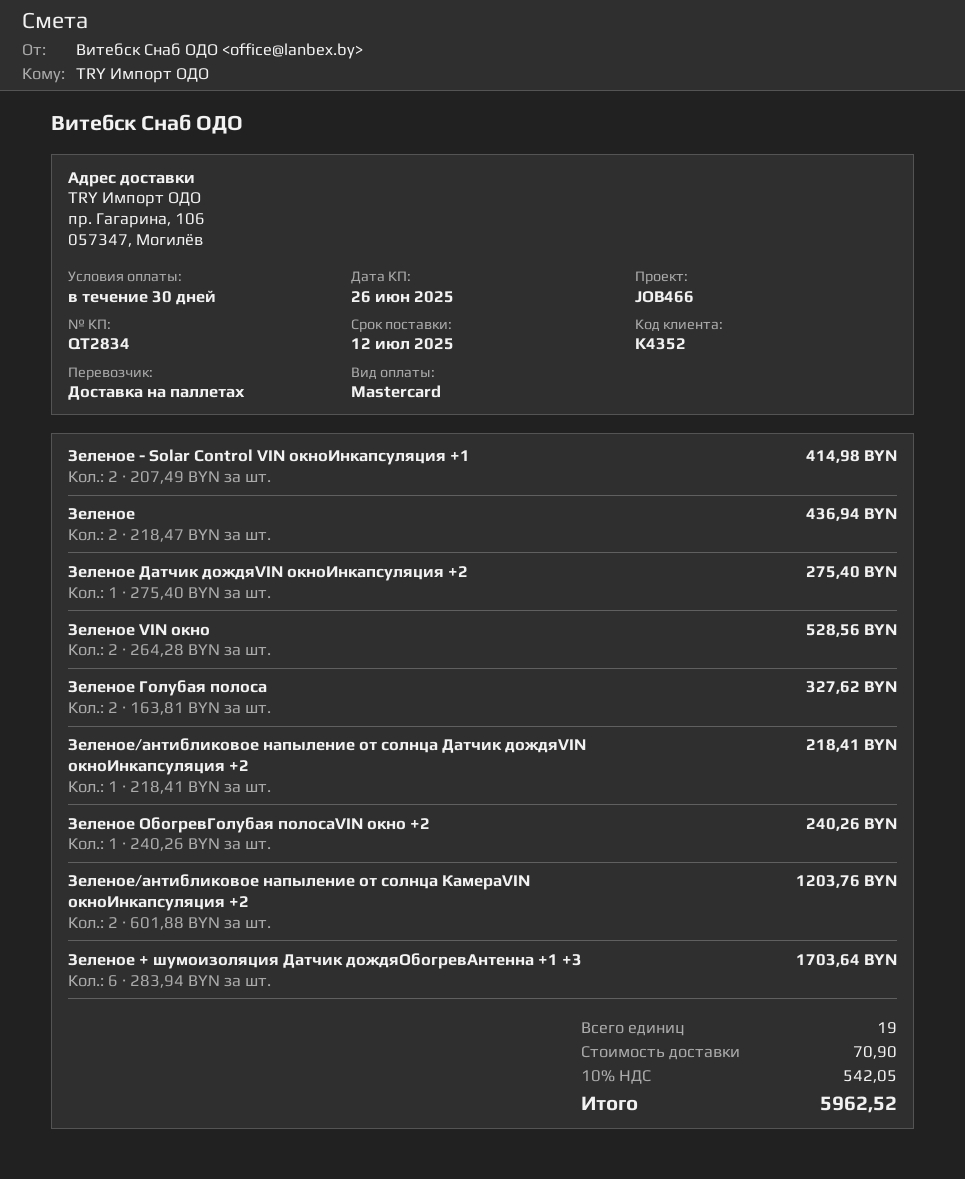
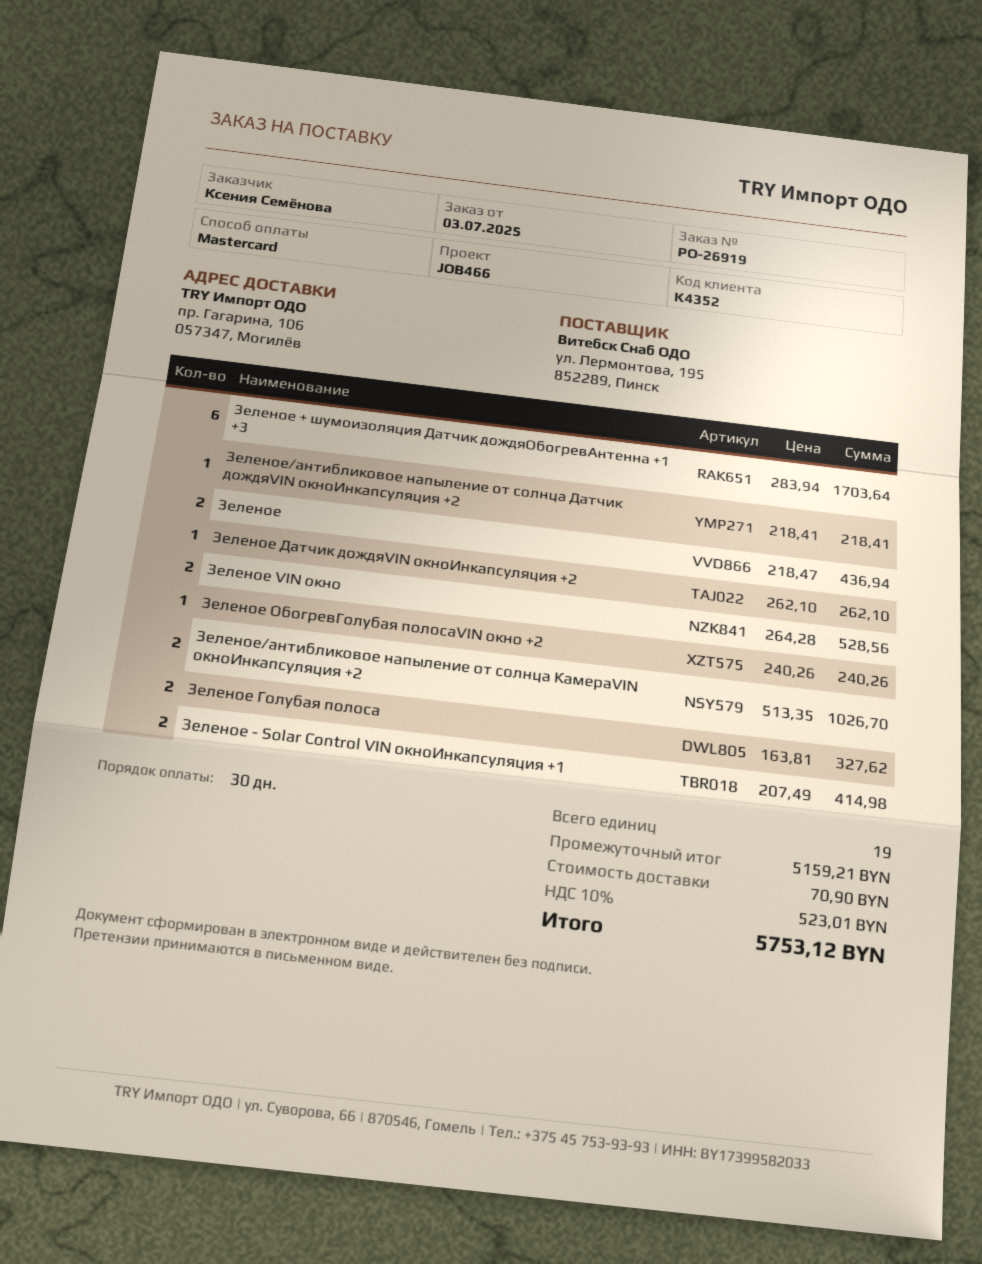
Зеленое Датчик дождяVIN окноИнкапсуляция +2: 1 x 275.40 = 275.40 -> 1 x 262.10 = 262.10
Зеленое/антибликовое напыление от солнца КамераVIN окноИнкапсуляция +2: 2 x 601.88 = 1203.76 -> 2 x 513.35 = 1026.70
tax: 10% = 542.05 -> 10% = 523.01
total: 5962.52 -> 5753.12

